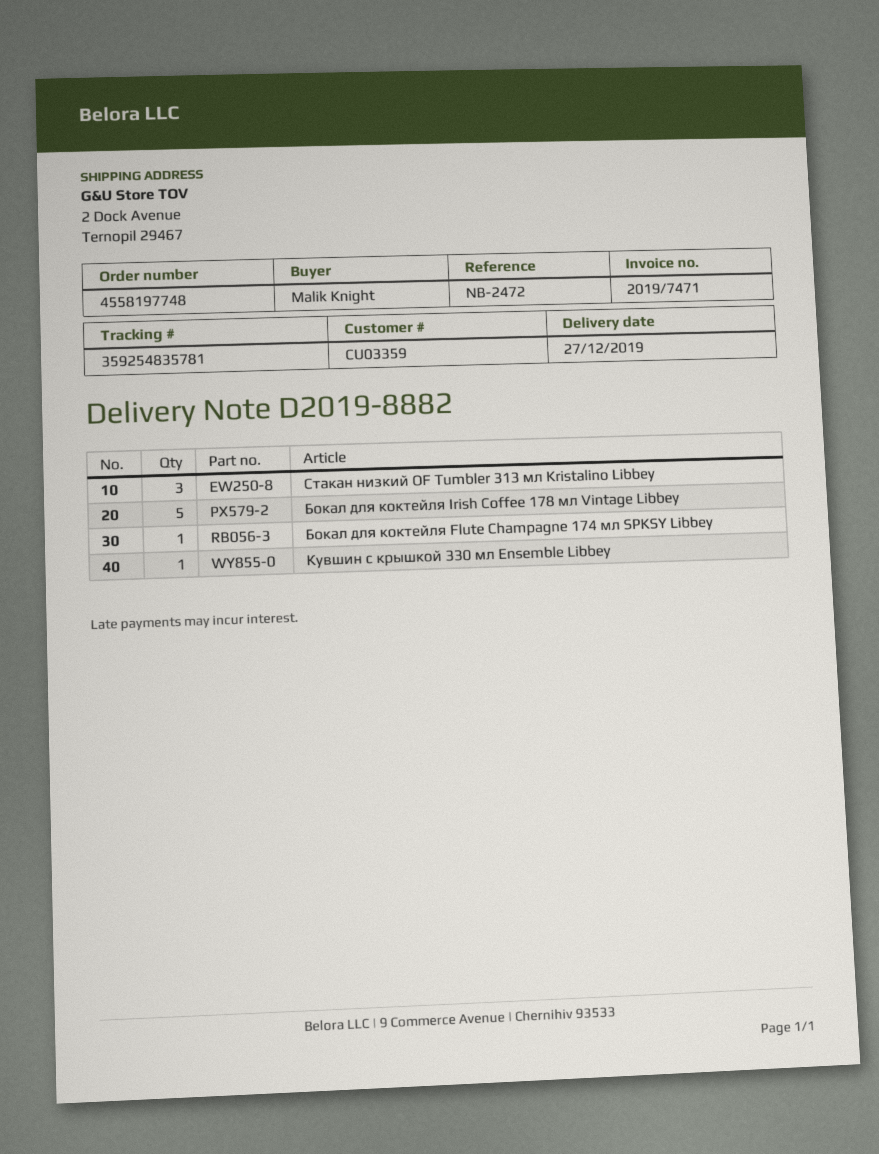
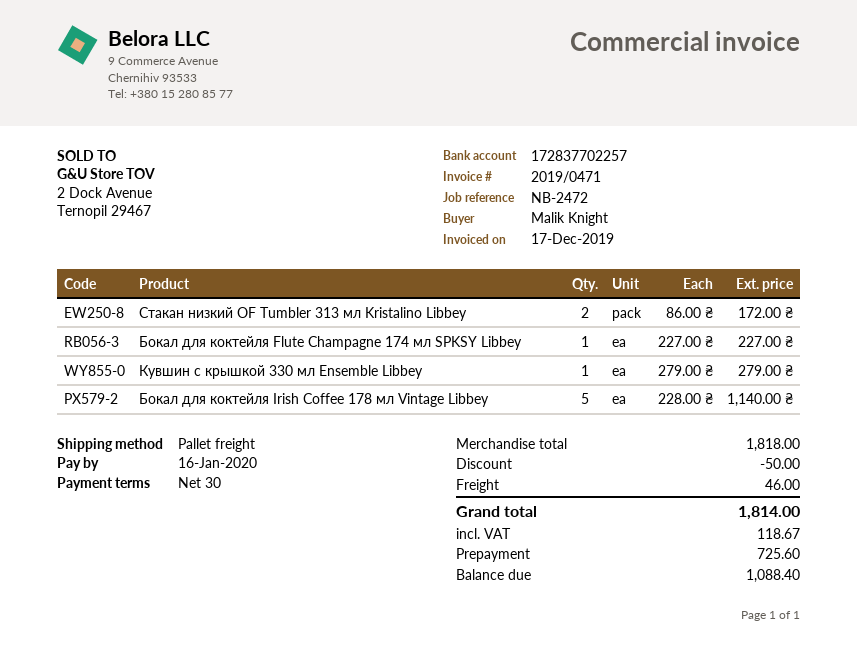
invoice number: 2019/7471 -> 2019/0471
Стакан низкий OF Tumbler 313 мл Kristalino Libbey: 3 -> 2

